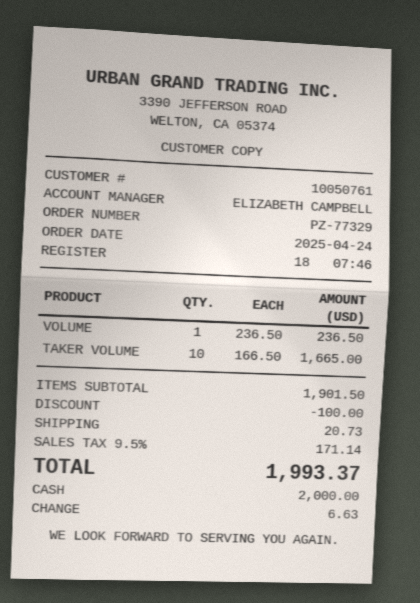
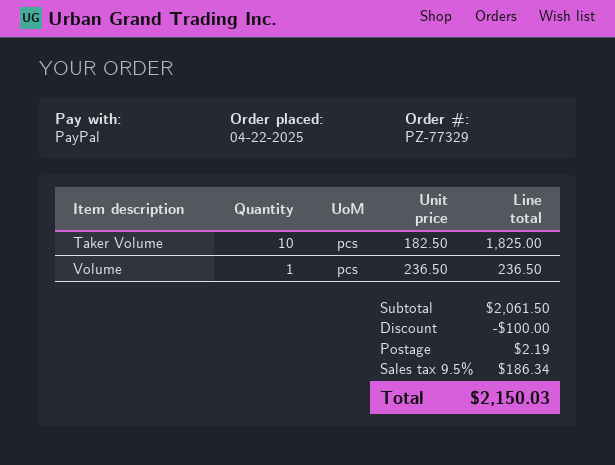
order date: 2025-04-24 -> 2025-04-22
payment method: cash -> PayPal
TAKER VOLUME: 10 x 166.50 = 1665.00 -> 10 x 182.50 = 1825.00
subtotal: 1901.50 -> 2061.50
shipping: 20.73 -> 2.19
tax: 9.5% = 171.14 -> 9.5% = 186.34
total: 1993.37 -> 2150.03

